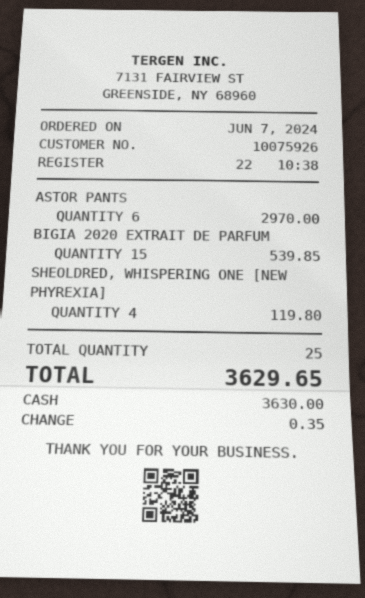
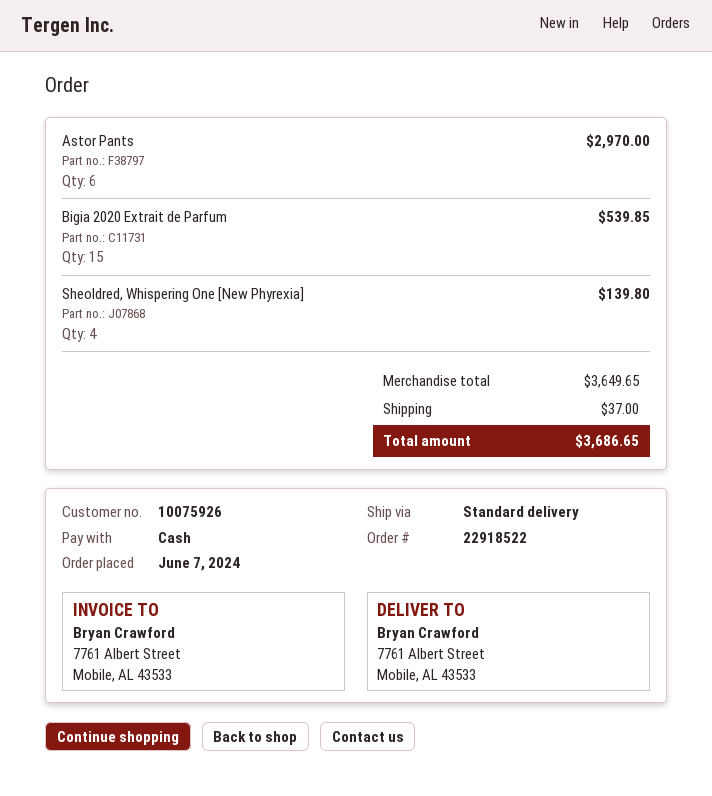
SHEOLDRED, WHISPERING ONE [NEW PHYREXIA]: 4 for 119.80 -> 4 for 139.80
shipping: none -> 37.00
total: 3629.65 -> 3686.65

